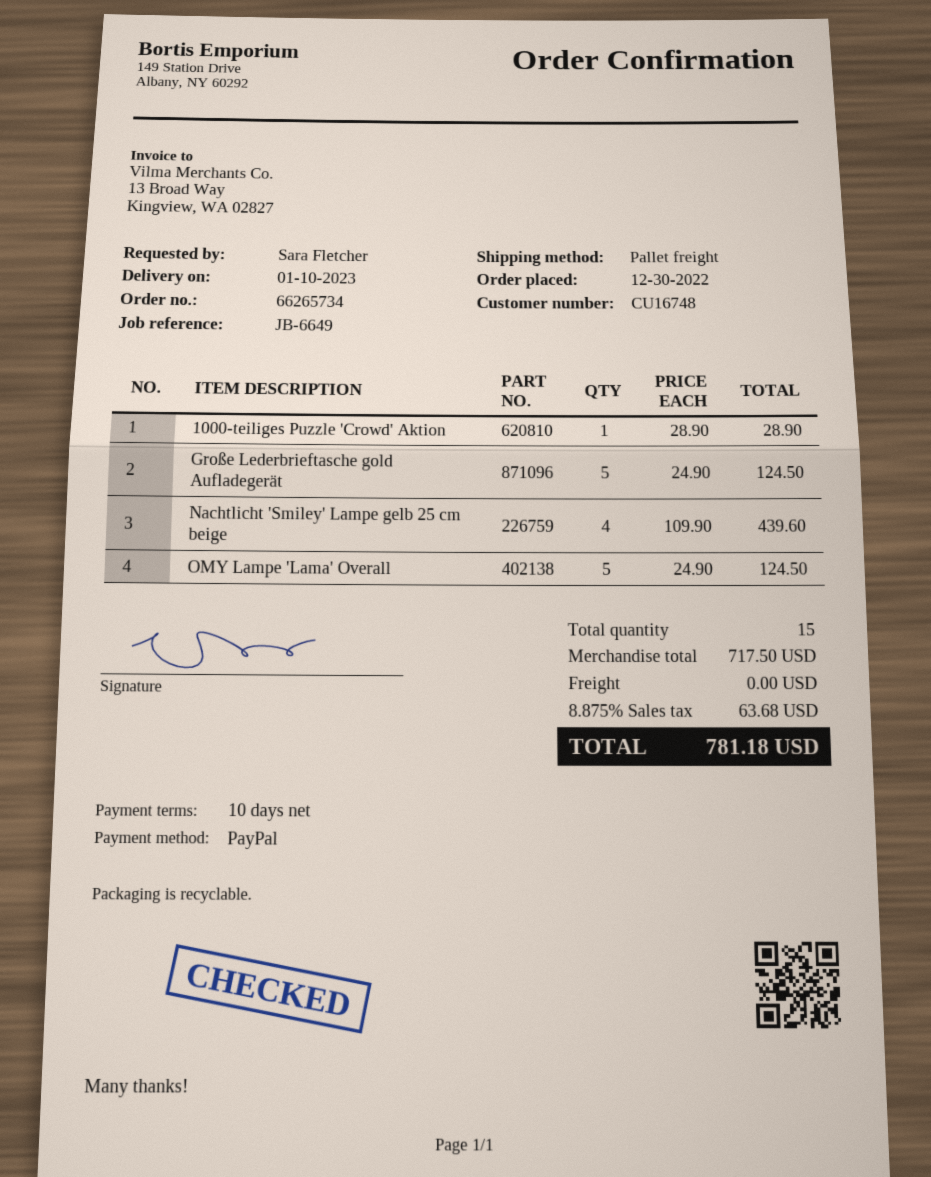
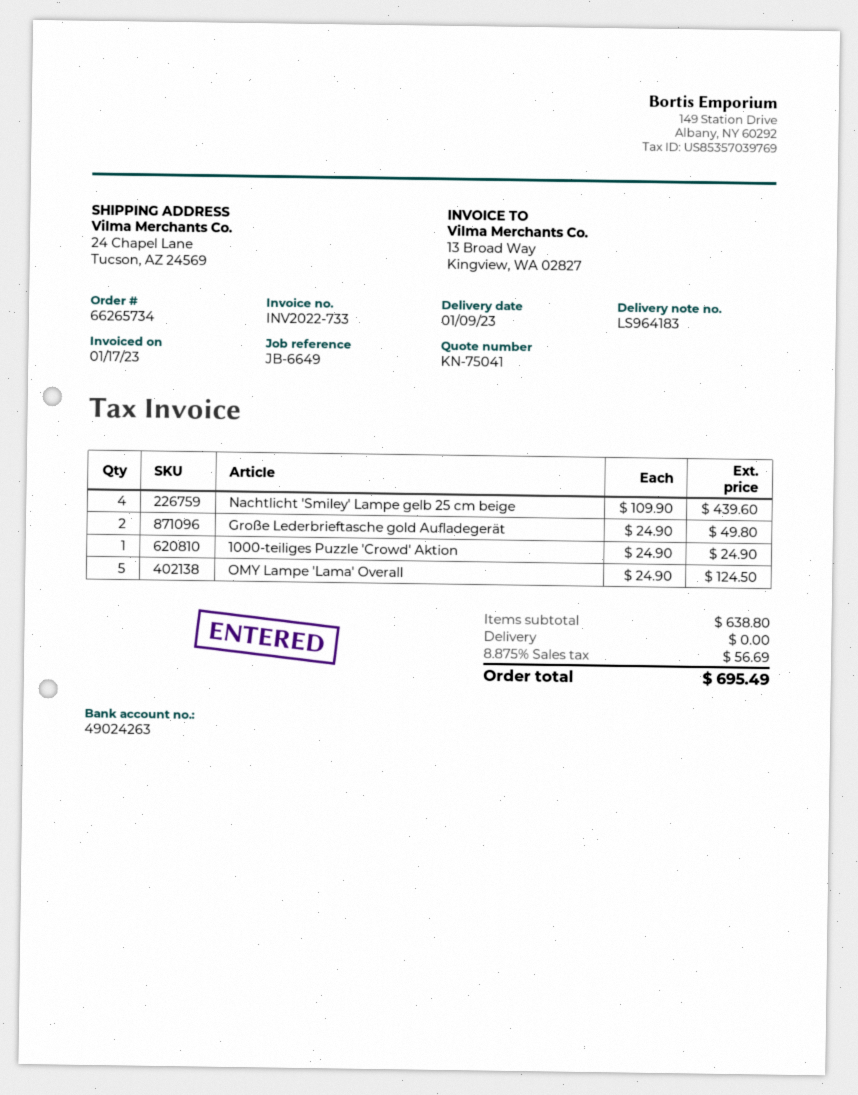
delivery date: 2023-01-10 -> 2023-01-09
1000-teiliges Puzzle 'Crowd' Aktion: 1 x 28.90 = 28.90 -> 1 x 24.90 = 24.90
Große Lederbrieftasche gold Aufladegerät: 5 x 24.90 = 124.50 -> 2 x 24.90 = 49.80
subtotal: 717.50 -> 638.80
tax: 8.875% = 63.68 -> 8.875% = 56.69
total: 781.18 -> 695.49

